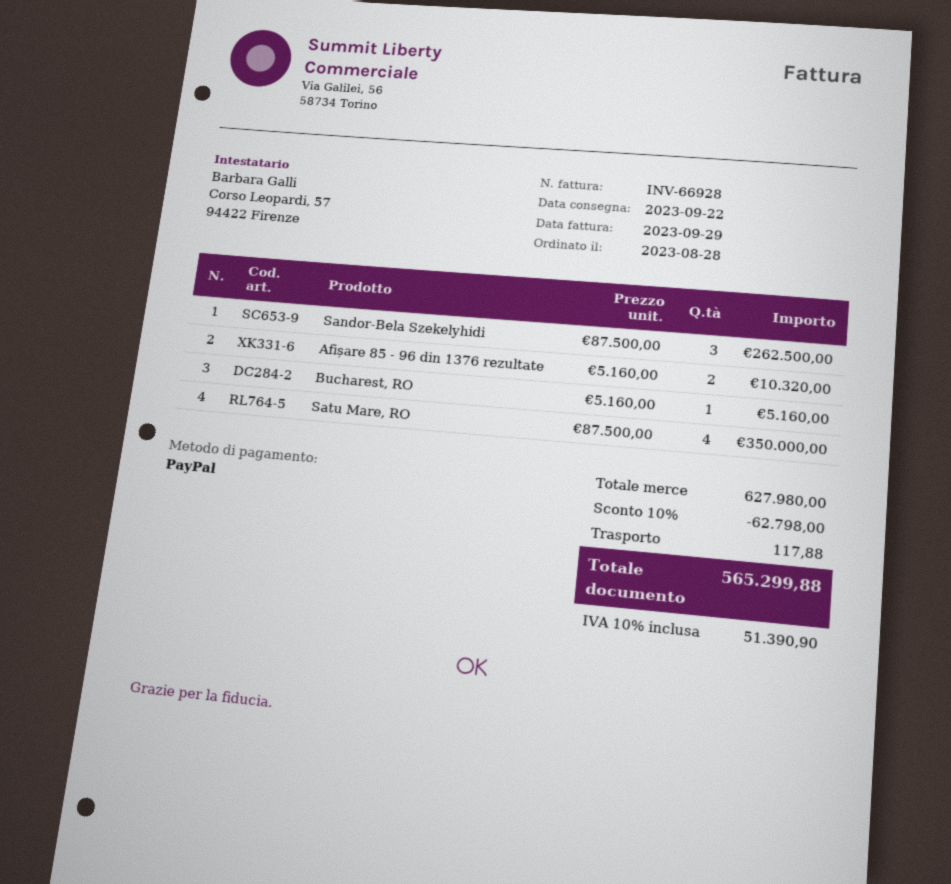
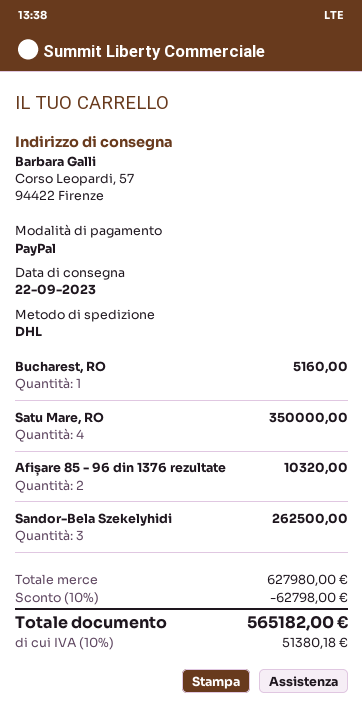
shipping: 117.88 -> none
tax: 10% = 51390.90 -> 10% = 51380.18
total: 565299.88 -> 565182.00

